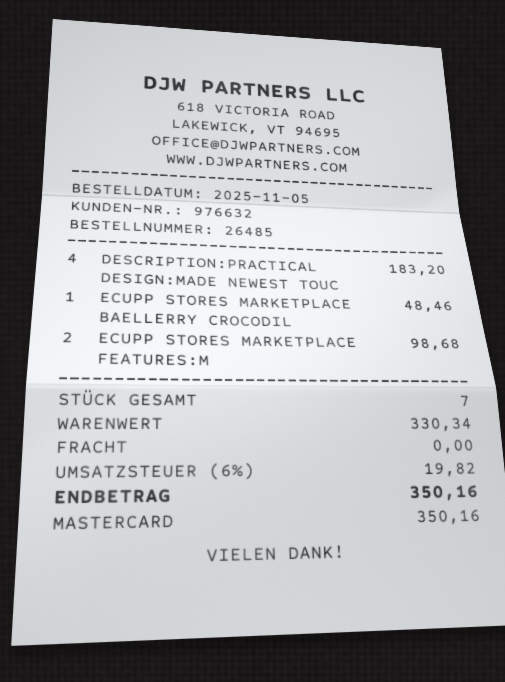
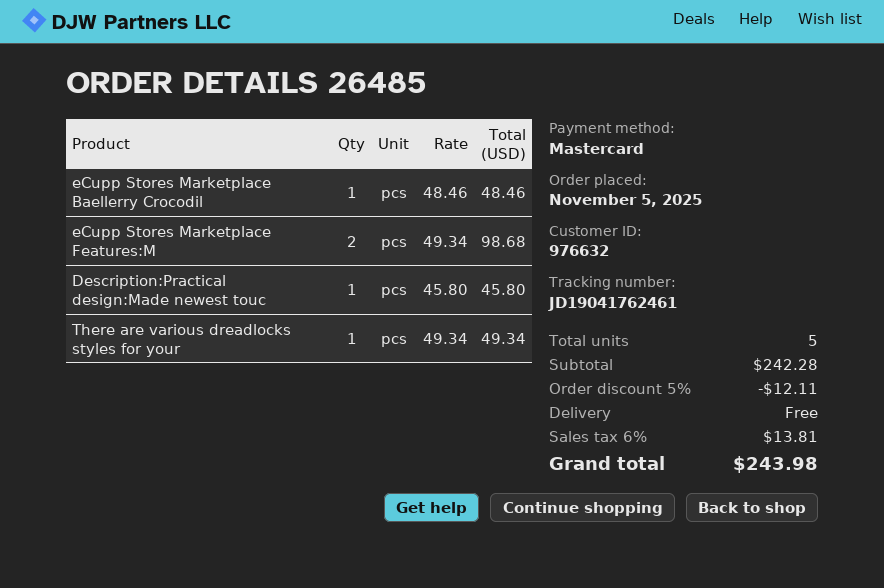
DESCRIPTION:PRACTICAL DESIGN:MADE NEWEST TOUC: 4 for 183.20 -> 1 for 45.80
There are various dreadlocks styles for your: none -> 1 for 49.34
total quantity: 7 -> 5
subtotal: 330.34 -> 242.28
discount: none -> 5% = 12.11
tax: 6% = 19.82 -> 6% = 13.81
total: 350.16 -> 243.98

